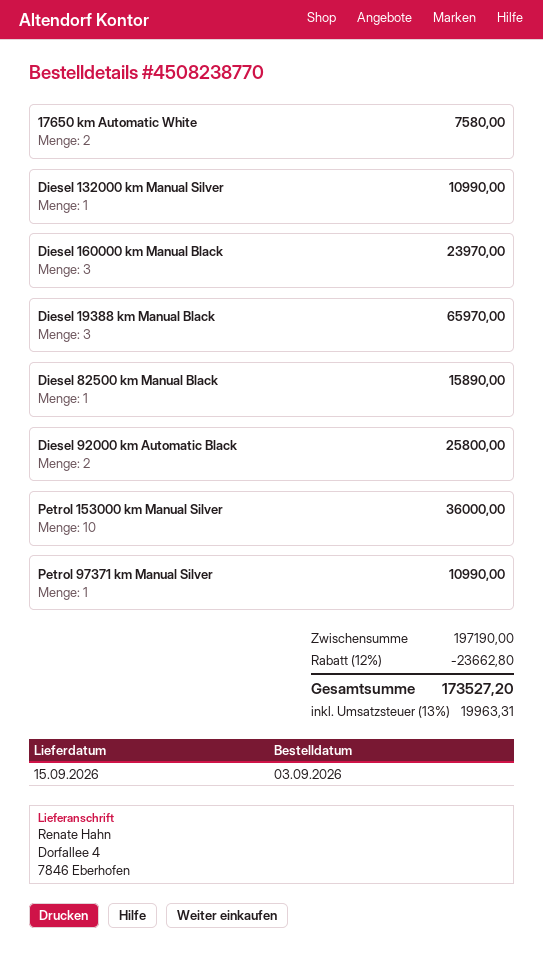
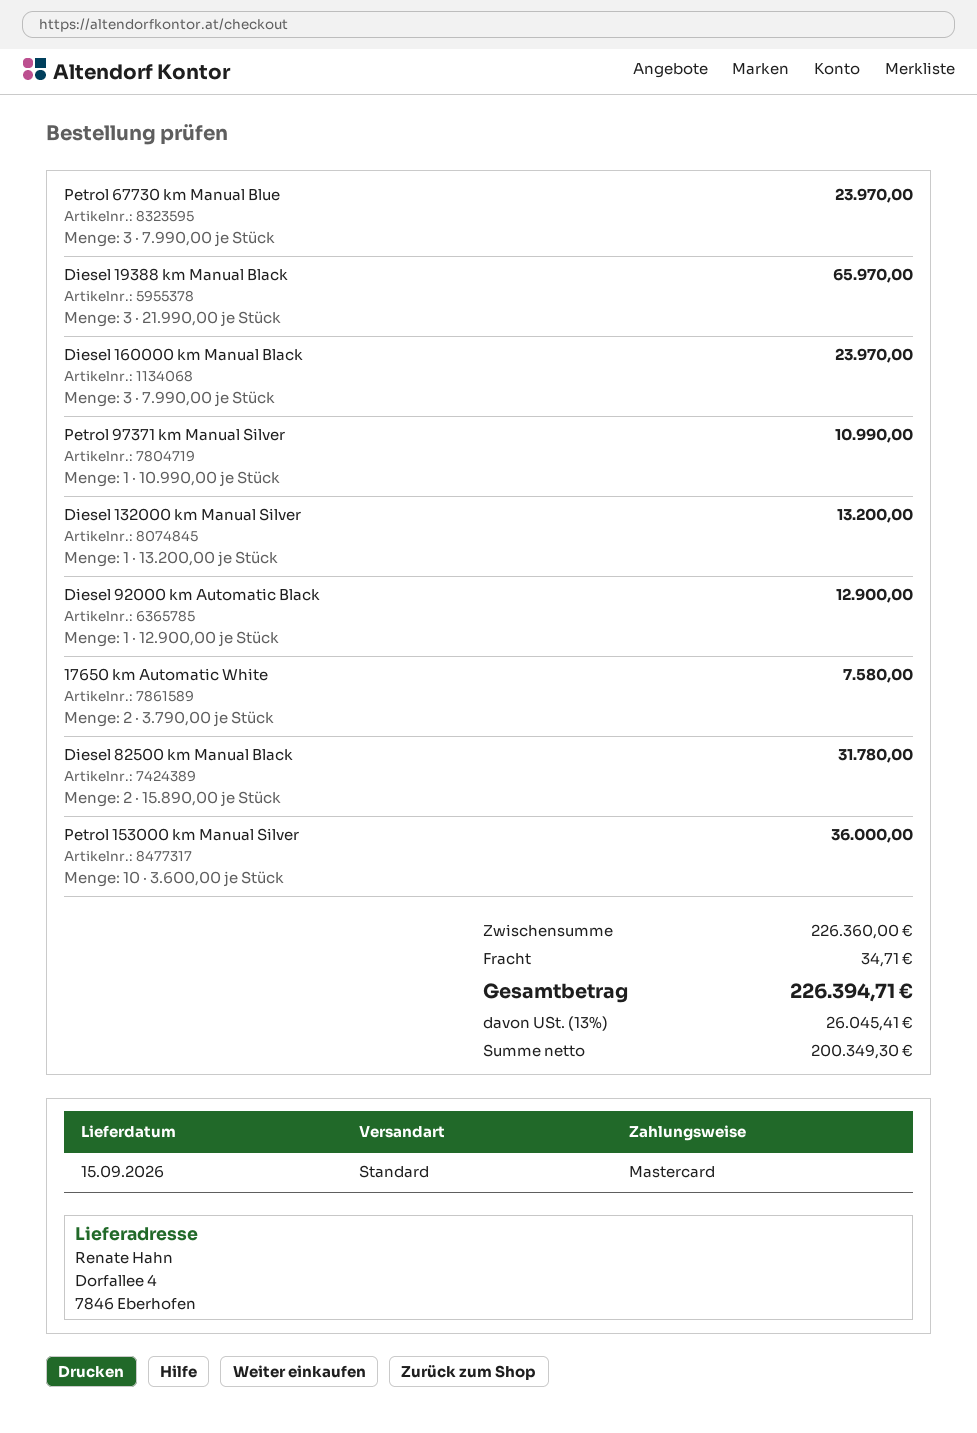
Diesel 132000 km Manual Silver: 1 for 10990.00 -> 1 for 13200.00
Diesel 82500 km Manual Black: 1 for 15890.00 -> 2 for 31780.00
Diesel 92000 km Automatic Black: 2 for 25800.00 -> 1 for 12900.00
Petrol 67730 km Manual Blue: none -> 3 for 23970.00
subtotal: 197190.00 -> 226360.00
discount: 12% = 23662.80 -> none
shipping: none -> 34.71
tax: 13% = 19963.31 -> 13% = 26045.41
total: 173527.20 -> 226394.71

